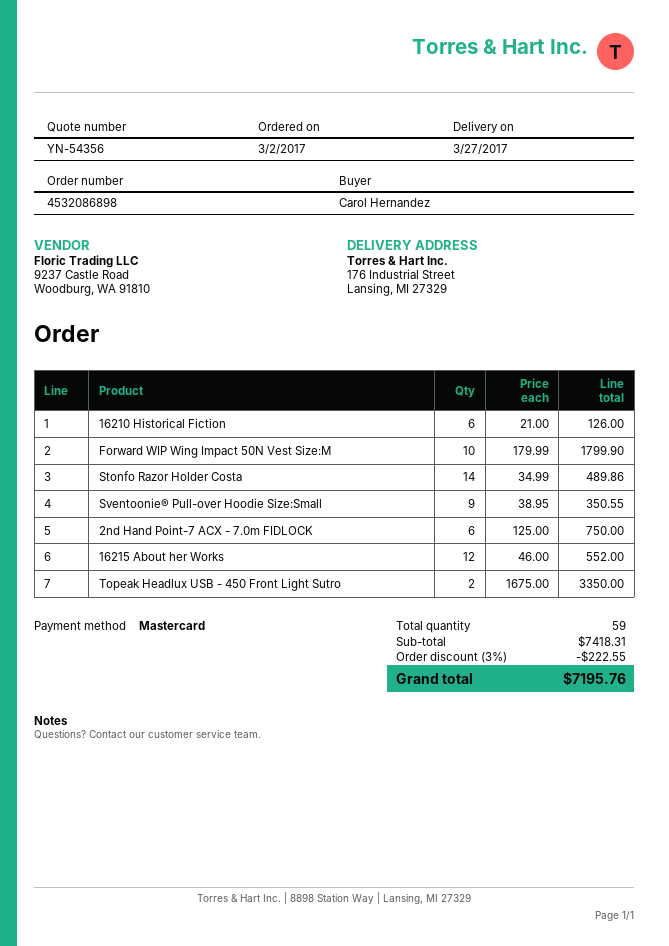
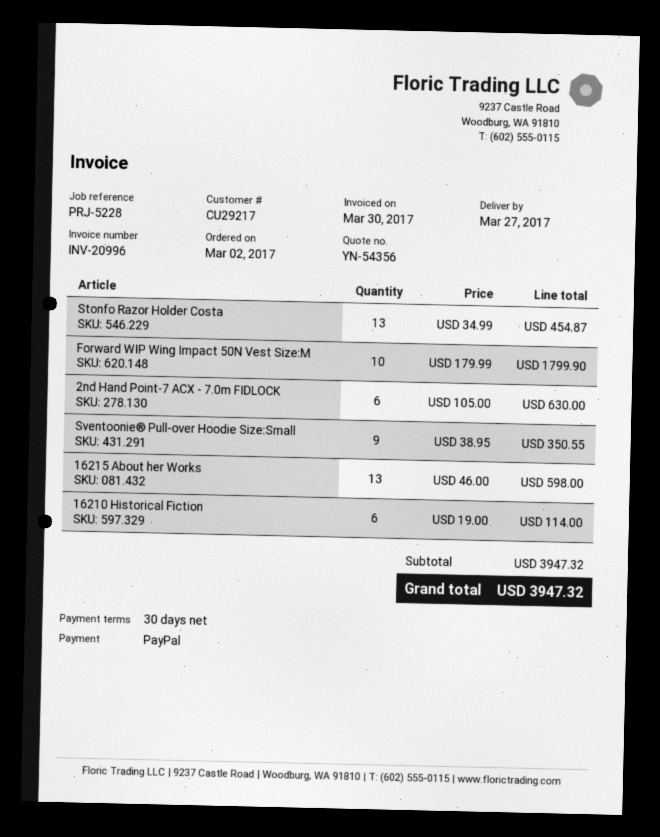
payment method: Mastercard -> PayPal
16210 Historical Fiction: 6 x 21.00 = 126.00 -> 6 x 19.00 = 114.00
Stonfo Razor Holder Costa: 14 x 34.99 = 489.86 -> 13 x 34.99 = 454.87
2nd Hand Point-7 ACX - 7.0m FIDLOCK: 6 x 125.00 = 750.00 -> 6 x 105.00 = 630.00
16215 About her Works: 12 x 46.00 = 552.00 -> 13 x 46.00 = 598.00
Topeak Headlux USB - 450 Front Light Sutro: 2 x 1675.00 = 3350.00 -> none
subtotal: 7418.31 -> 3947.32
discount: 3% = 222.55 -> none
total: 7195.76 -> 3947.32

